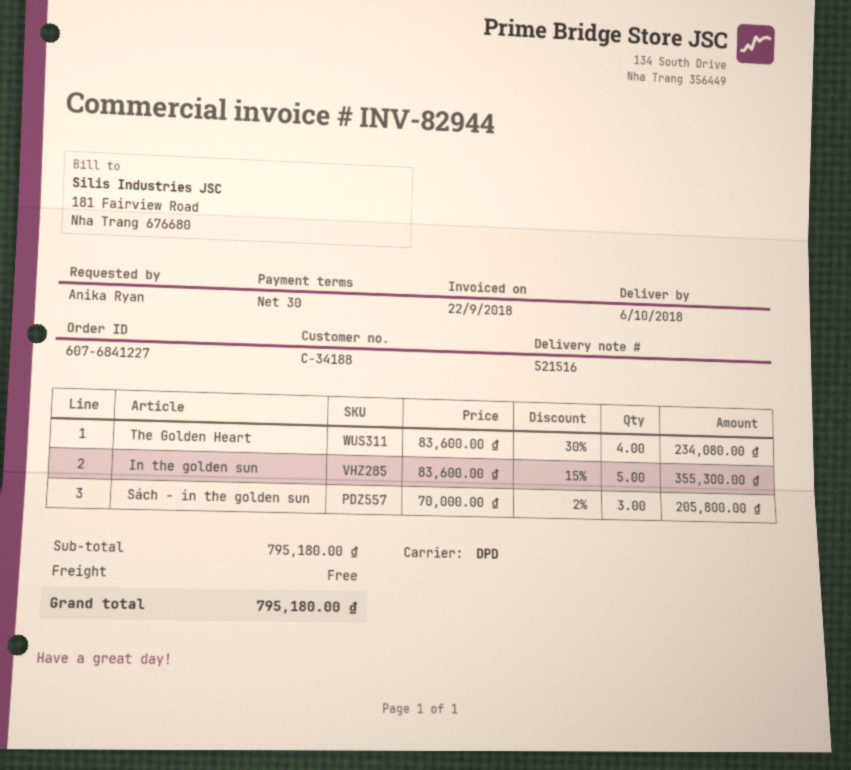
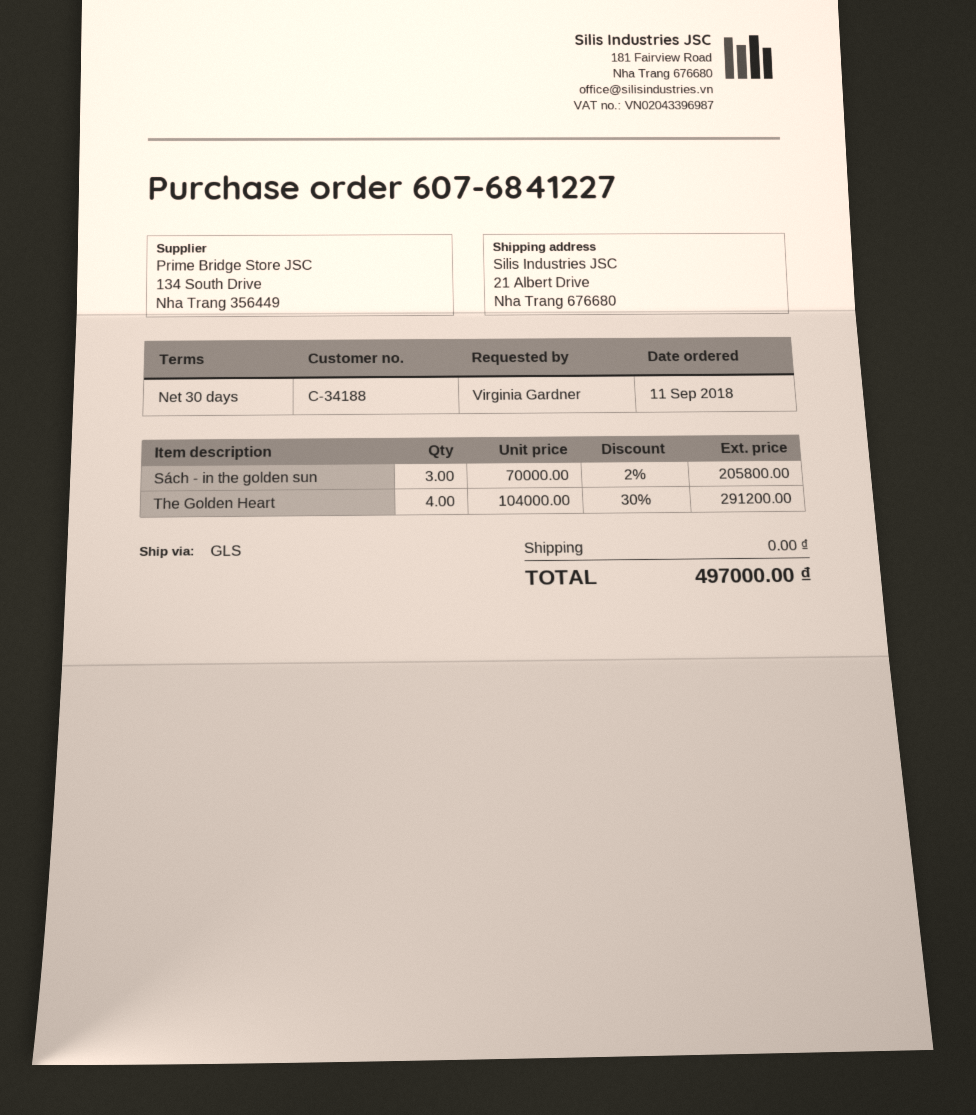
ordered by: Anika Ryan -> Virginia Gardner
shipping method: DPD -> GLS
The Golden Heart: 4 x 83600.00 - 30% = 234080.00 -> 4 x 104000.00 - 30% = 291200.00
In the golden sun: 5 x 83600.00 - 15% = 355300.00 -> none
total: 795180.00 -> 497000.00

